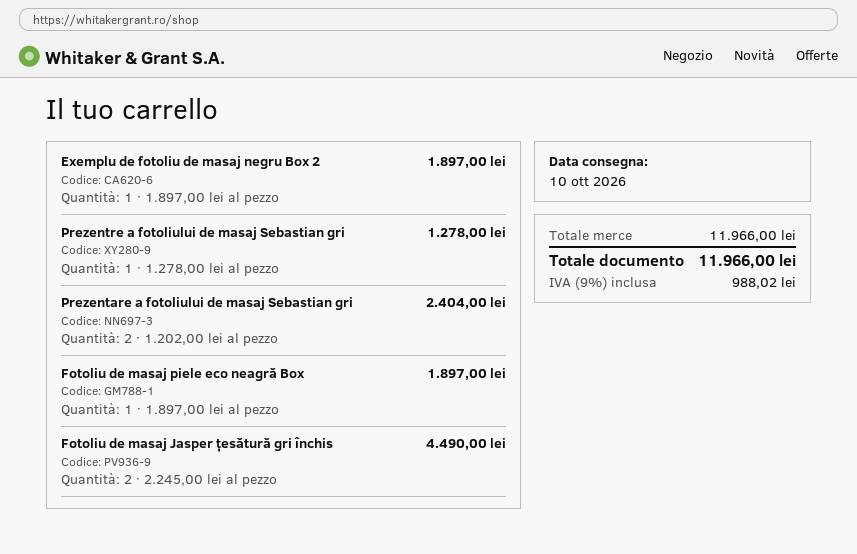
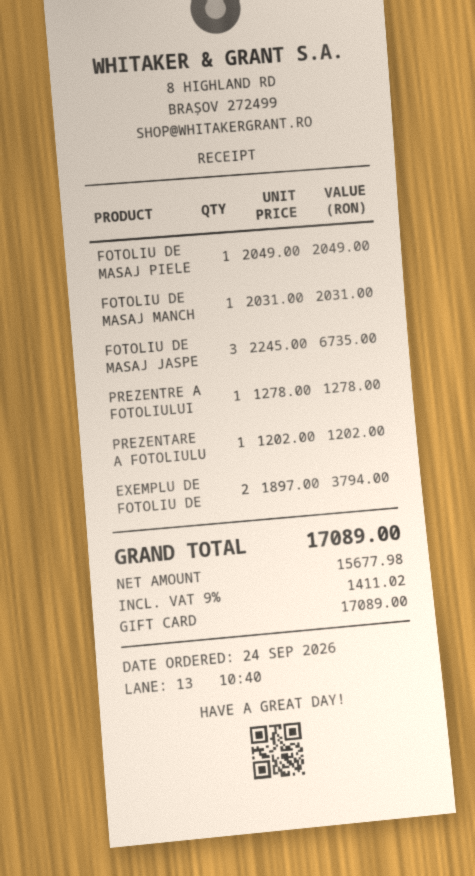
Exemplu de fotoliu de masaj negru Box 2: 1 x 1897.00 = 1897.00 -> 2 x 1897.00 = 3794.00
Prezentare a fotoliului de masaj Sebastian gri: 2 x 1202.00 = 2404.00 -> 1 x 1202.00 = 1202.00
Fotoliu de masaj piele eco neagră Box: 1 x 1897.00 = 1897.00 -> 1 x 2049.00 = 2049.00
Fotoliu de masaj Jasper țesătură gri închis: 2 x 2245.00 = 4490.00 -> 3 x 2245.00 = 6735.00
FOTOLIU DE MASAJ MANCH: none -> 1 x 2031.00 = 2031.00
tax: 9% = 988.02 -> 9% = 1411.02
total: 11966.00 -> 17089.00

